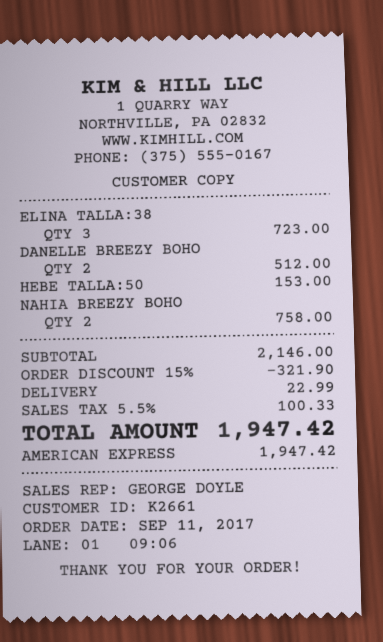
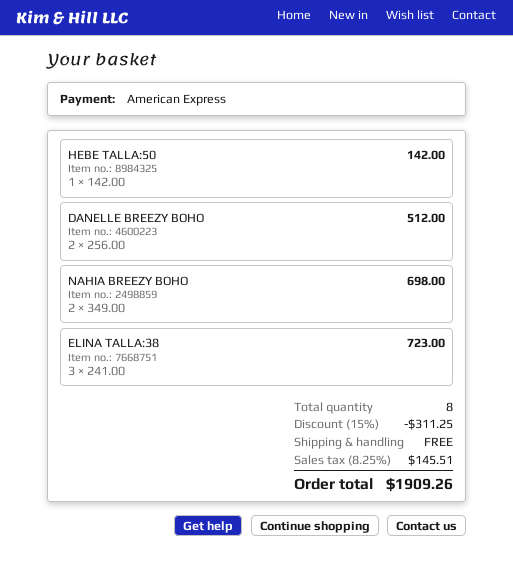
HEBE TALLA:50: 1 for 153.00 -> 1 for 142.00
NAHIA BREEZY BOHO: 2 for 758.00 -> 2 for 698.00
discount: 15% = 321.90 -> 15% = 311.25
shipping: 22.99 -> 0.00
tax: 5.5% = 100.33 -> 8.25% = 145.51
total: 1947.42 -> 1909.26

